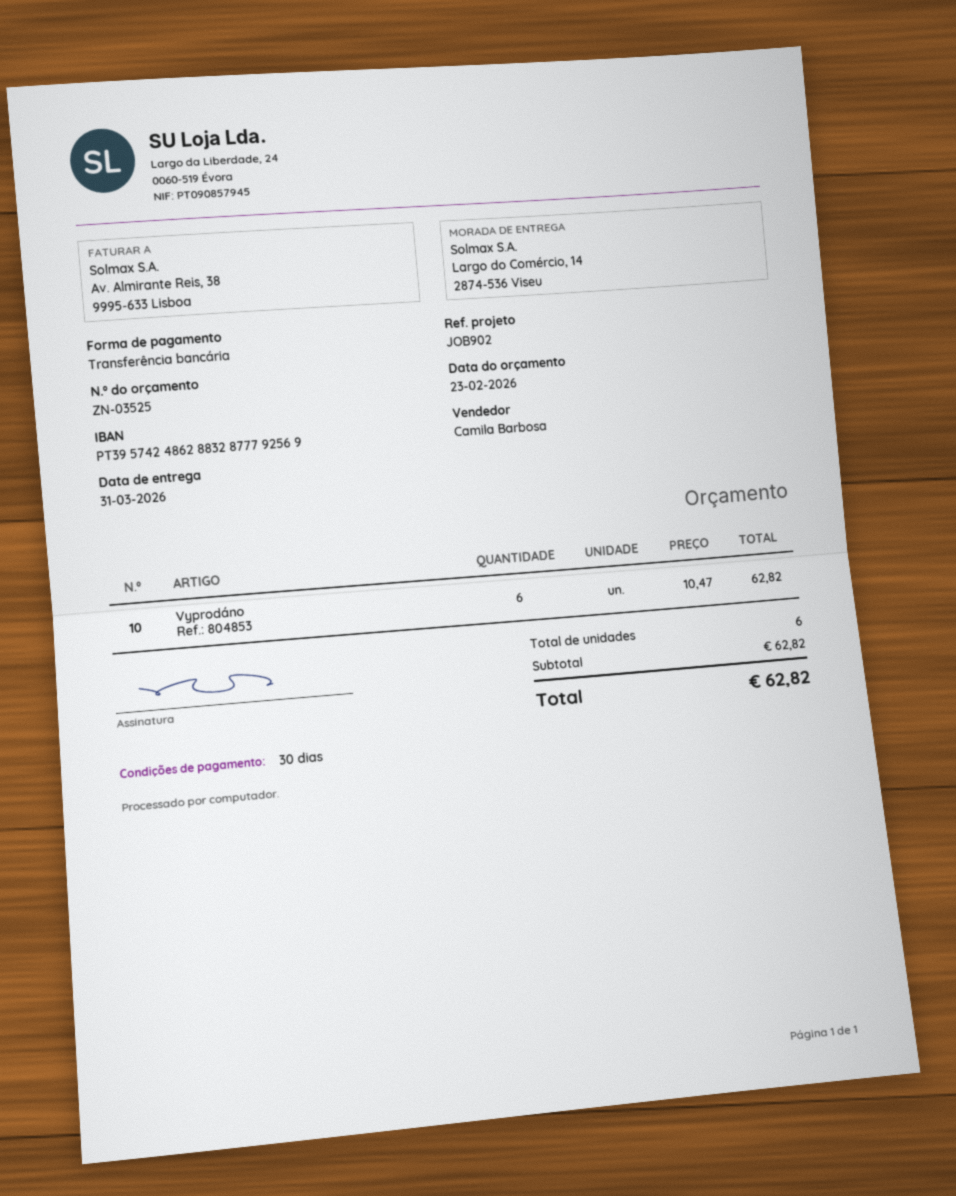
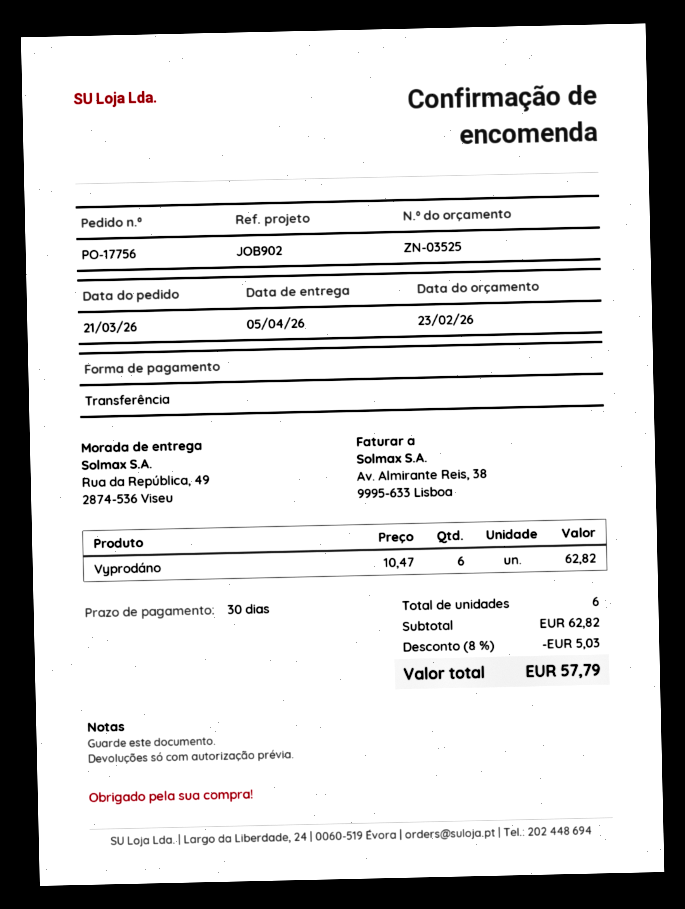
delivery date: 2026-03-31 -> 2026-04-05
ship to: Largo do Comércio, 14, 2874-536 Viseu -> Rua da República, 49, 2874-536 Viseu
discount: none -> 8% = 5.03
total: 62.82 -> 57.79

